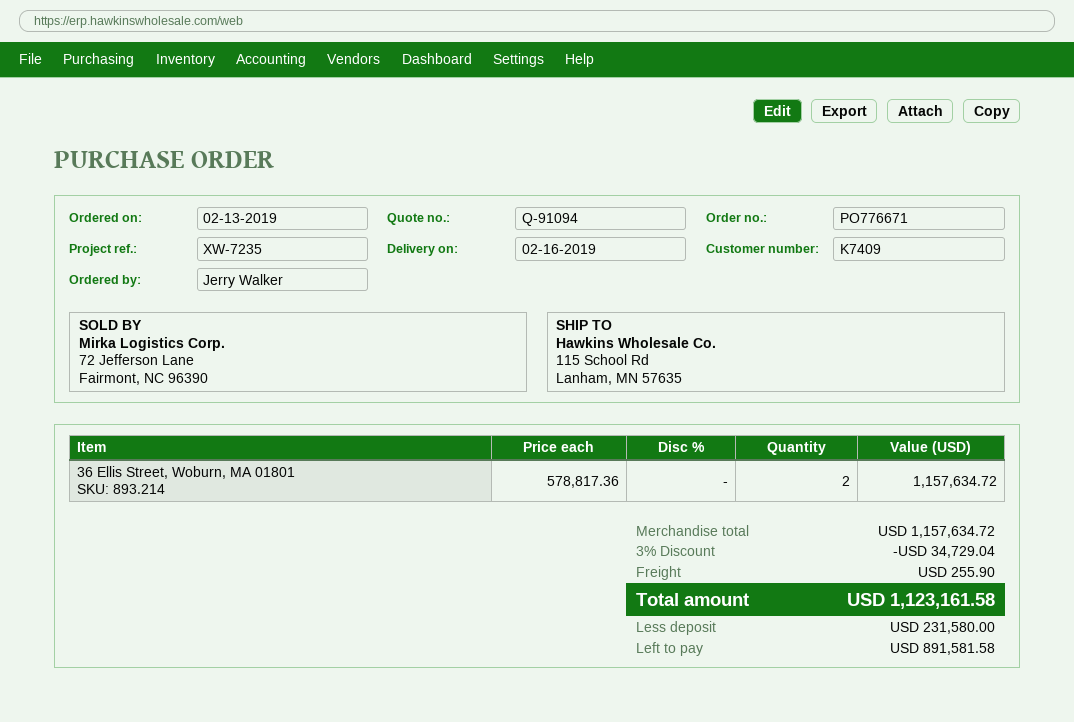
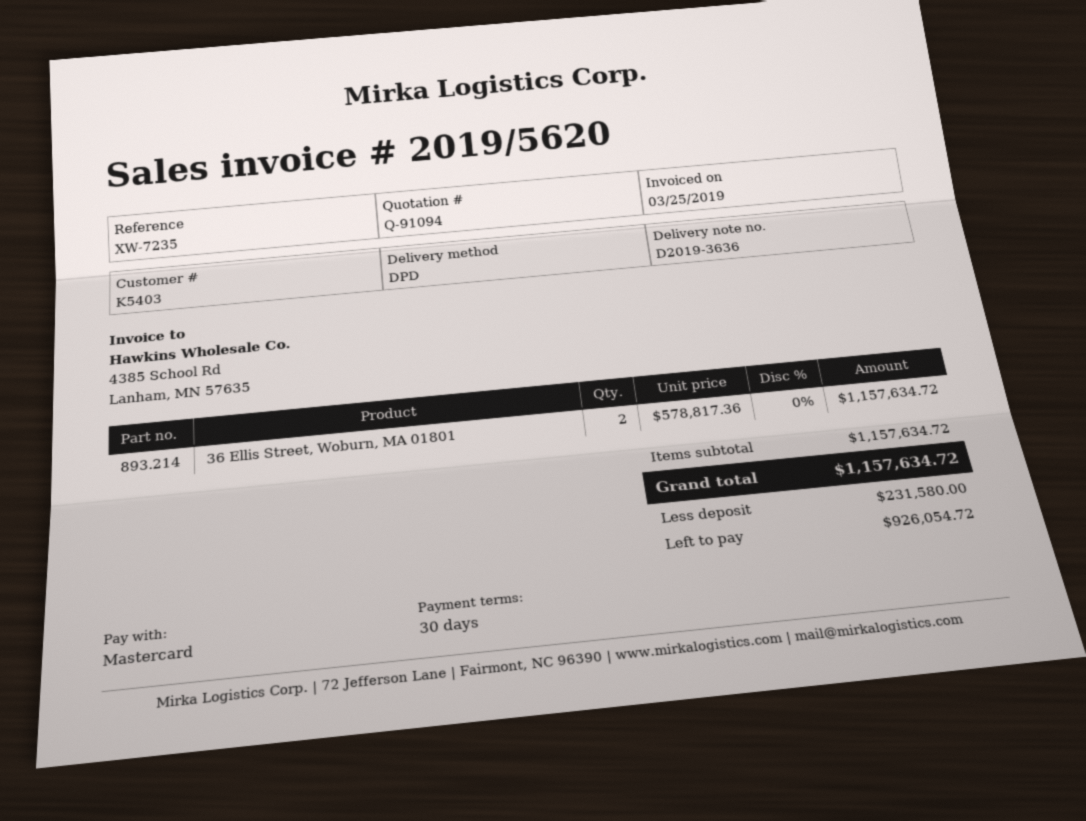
customer number: K7409 -> K5403
discount: 3% = 34729.04 -> none
shipping: 255.90 -> none
total: 1123161.58 -> 1157634.72
balance: 891581.58 -> 926054.72

